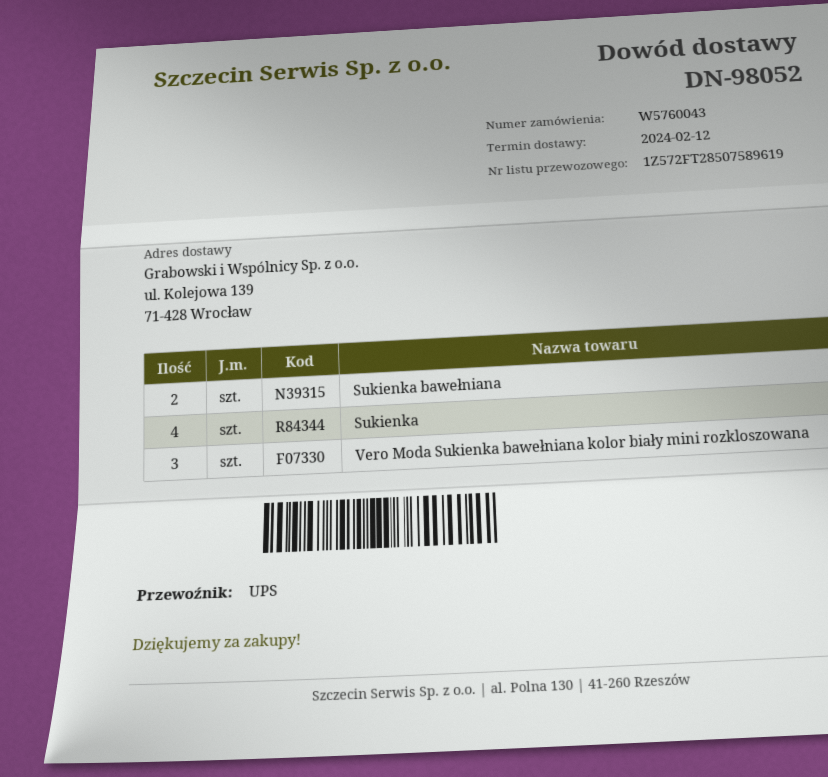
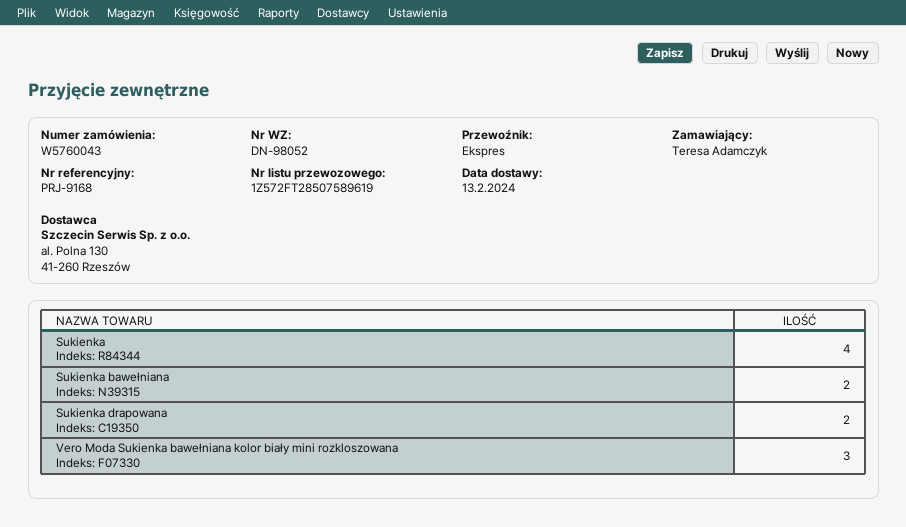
delivery date: 2024-02-12 -> 2024-02-13
shipping method: UPS -> express
Sukienka drapowana: none -> 2

